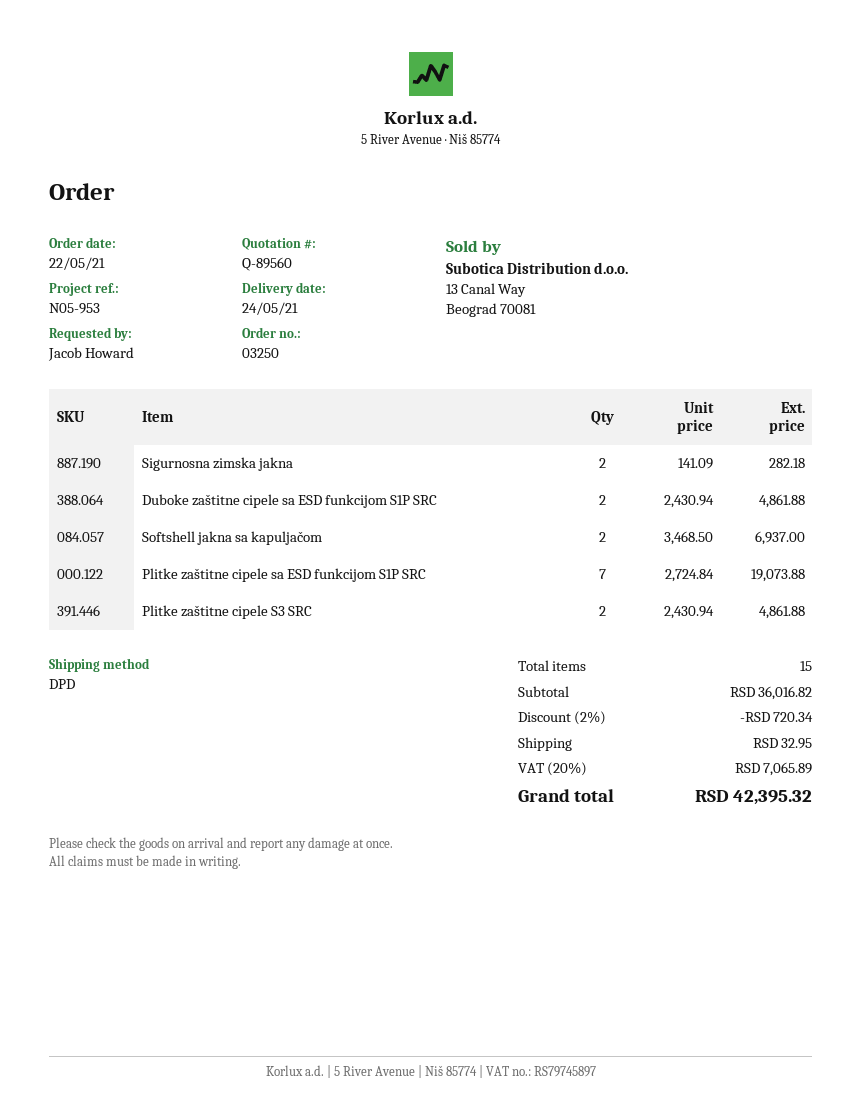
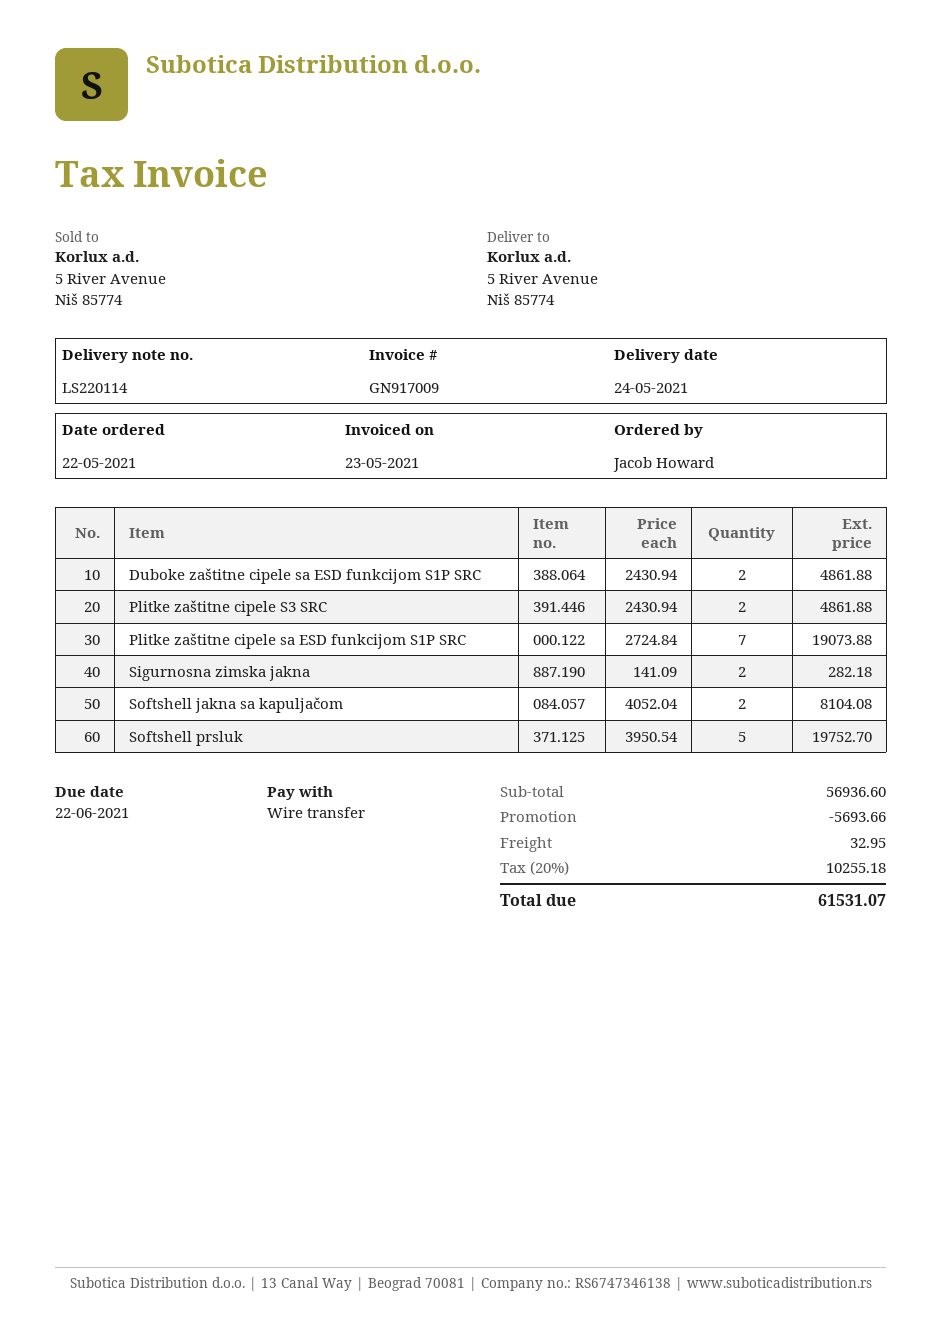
Softshell jakna sa kapuljačom: 2 x 3468.50 = 6937.00 -> 2 x 4052.04 = 8104.08
Softshell prsluk: none -> 5 x 3950.54 = 19752.70
subtotal: 36016.82 -> 56936.60
discount: 720.34 -> 5693.66
tax: 20% = 7065.89 -> 20% = 10255.18
total: 42395.32 -> 61531.07

